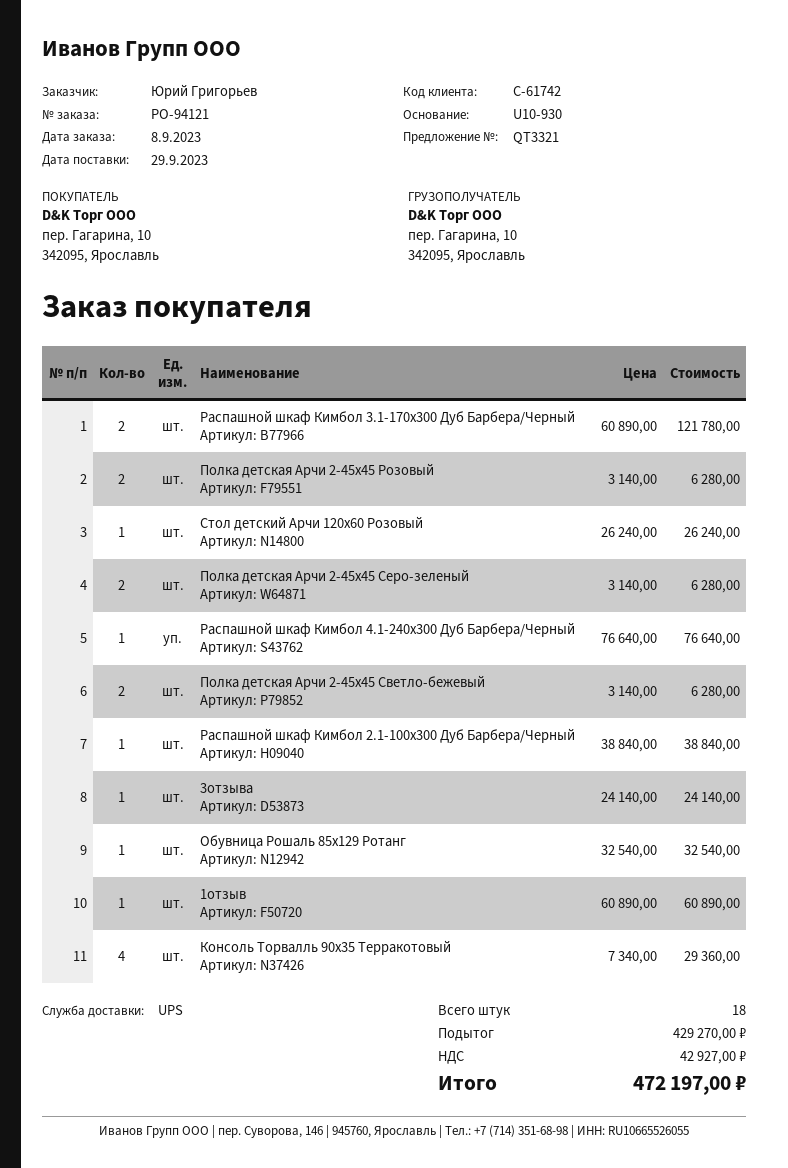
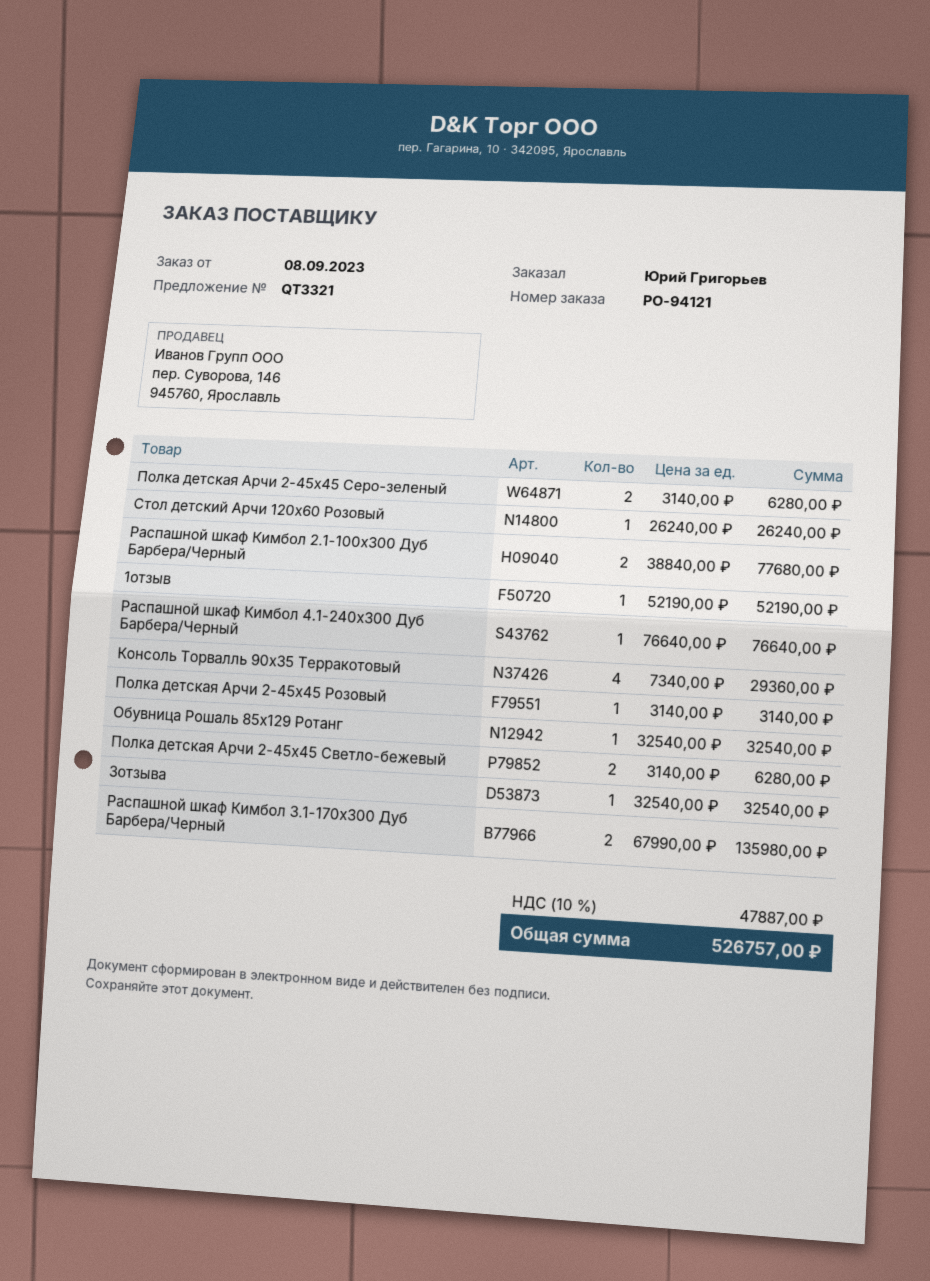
Распашной шкаф Кимбол 3.1-170x300 Дуб Барбера/Черный: 2 x 60890.00 = 121780.00 -> 2 x 67990.00 = 135980.00
Полка детская Арчи 2-45x45 Розовый: 2 x 3140.00 = 6280.00 -> 1 x 3140.00 = 3140.00
Распашной шкаф Кимбол 2.1-100x300 Дуб Барбера/Черный: 1 x 38840.00 = 38840.00 -> 2 x 38840.00 = 77680.00
3отзыва: 1 x 24140.00 = 24140.00 -> 1 x 32540.00 = 32540.00
1отзыв: 1 x 60890.00 = 60890.00 -> 1 x 52190.00 = 52190.00
tax: 42927.00 -> 47887.00
total: 472197.00 -> 526757.00

